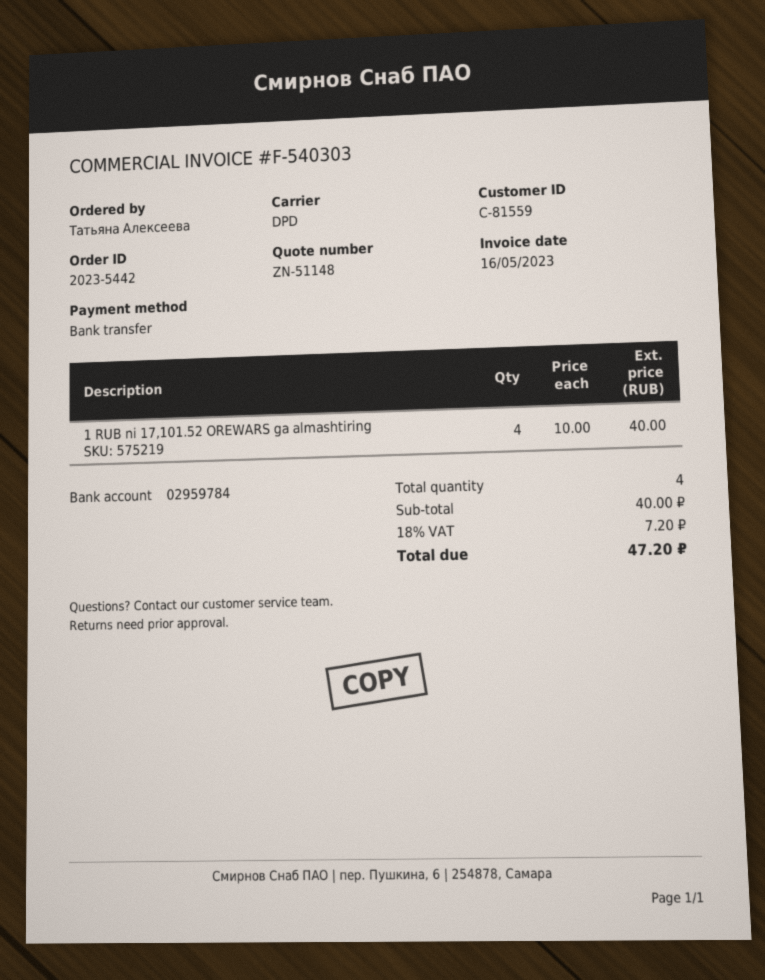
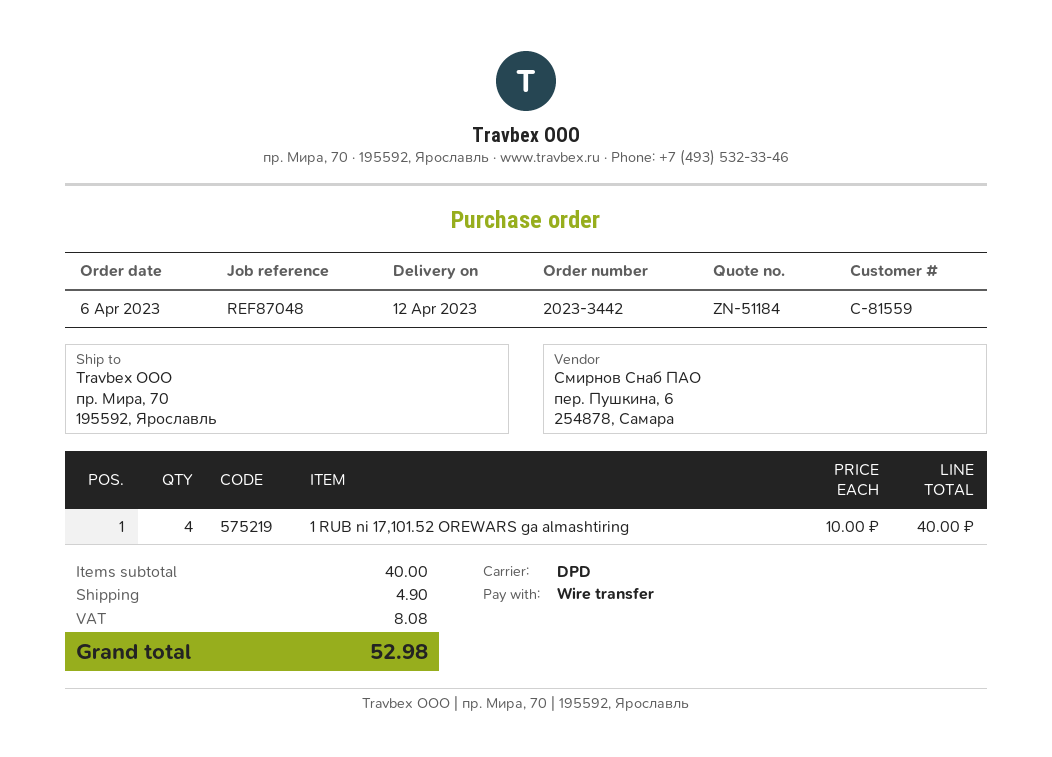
quote number: ZN-51148 -> ZN-51184
order number: 2023-5442 -> 2023-3442
shipping: none -> 4.90
tax: 7.20 -> 8.08
total: 47.20 -> 52.98

